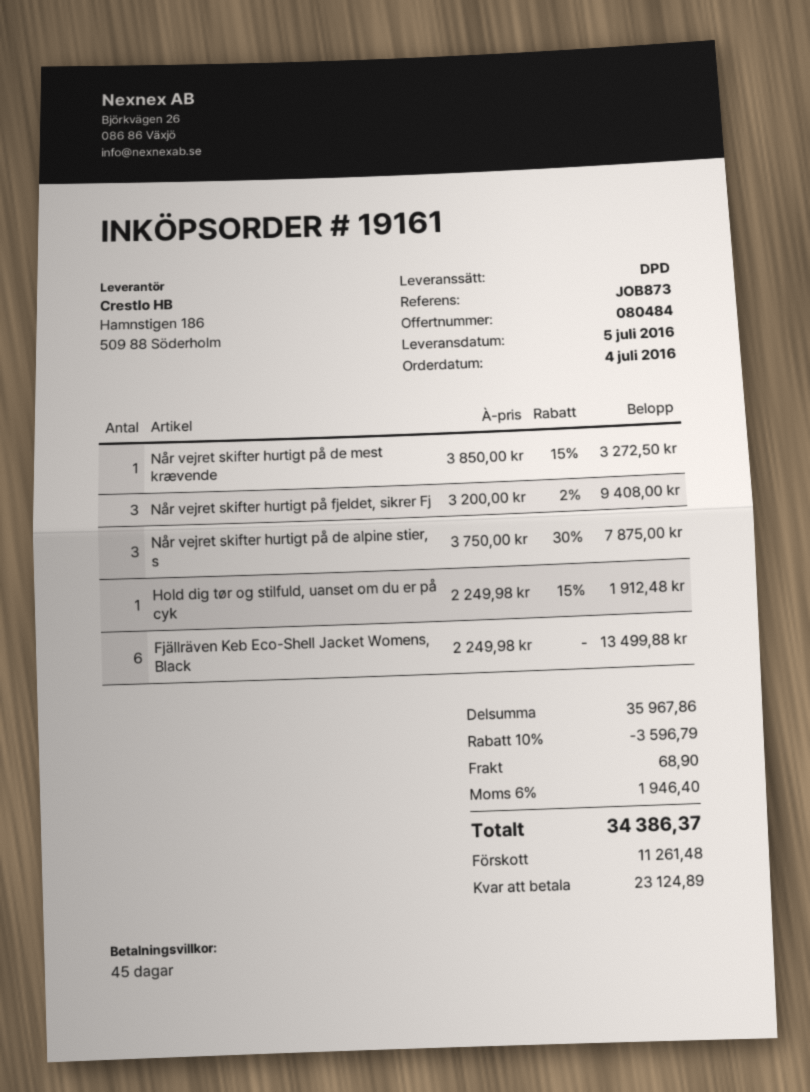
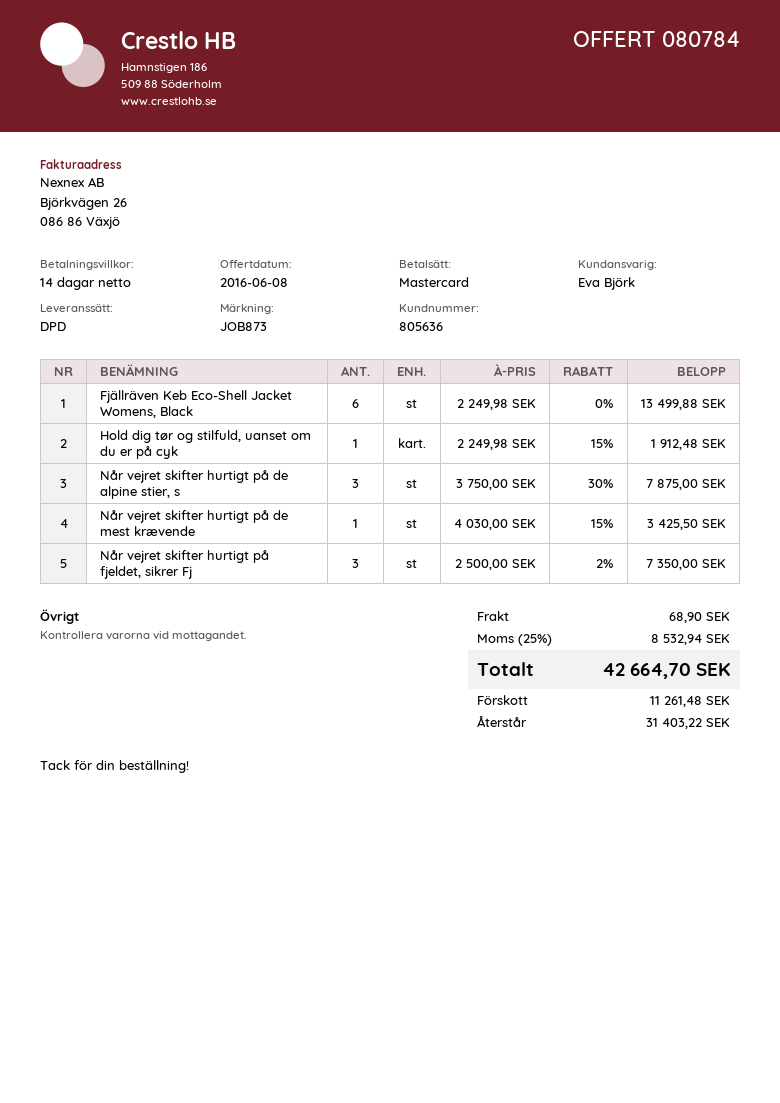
quote number: 080484 -> 080784
payment terms: 45 days -> 14 days
Når vejret skifter hurtigt på de mest krævende: 1 x 3850.00 - 15% = 3272.50 -> 1 x 4030.00 - 15% = 3425.50
Når vejret skifter hurtigt på fjeldet, sikrer Fj: 3 x 3200.00 - 2% = 9408.00 -> 3 x 2500.00 - 2% = 7350.00
discount: 10% = 3596.79 -> none
tax: 6% = 1946.40 -> 25% = 8532.94
total: 34386.37 -> 42664.70
balance: 23124.89 -> 31403.22

